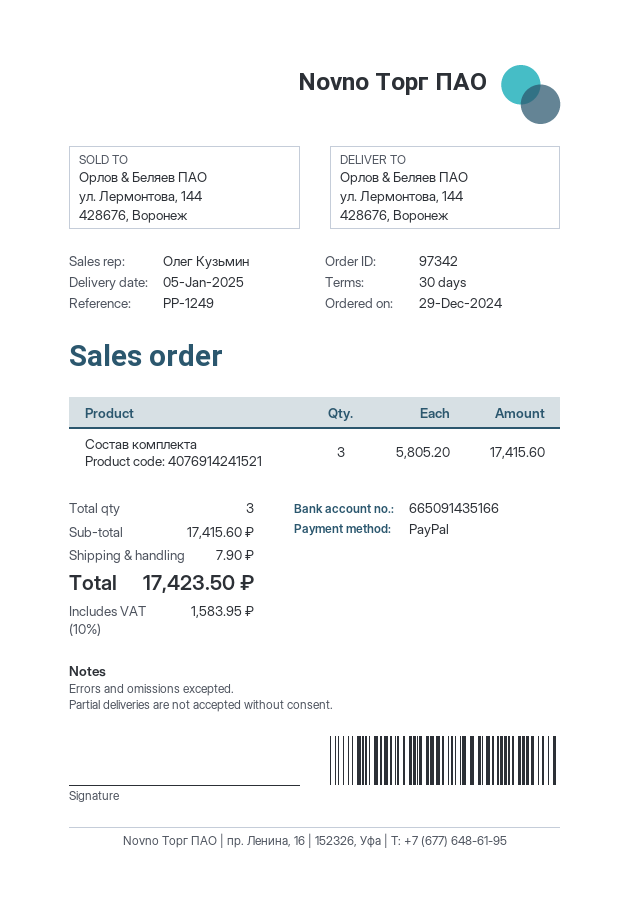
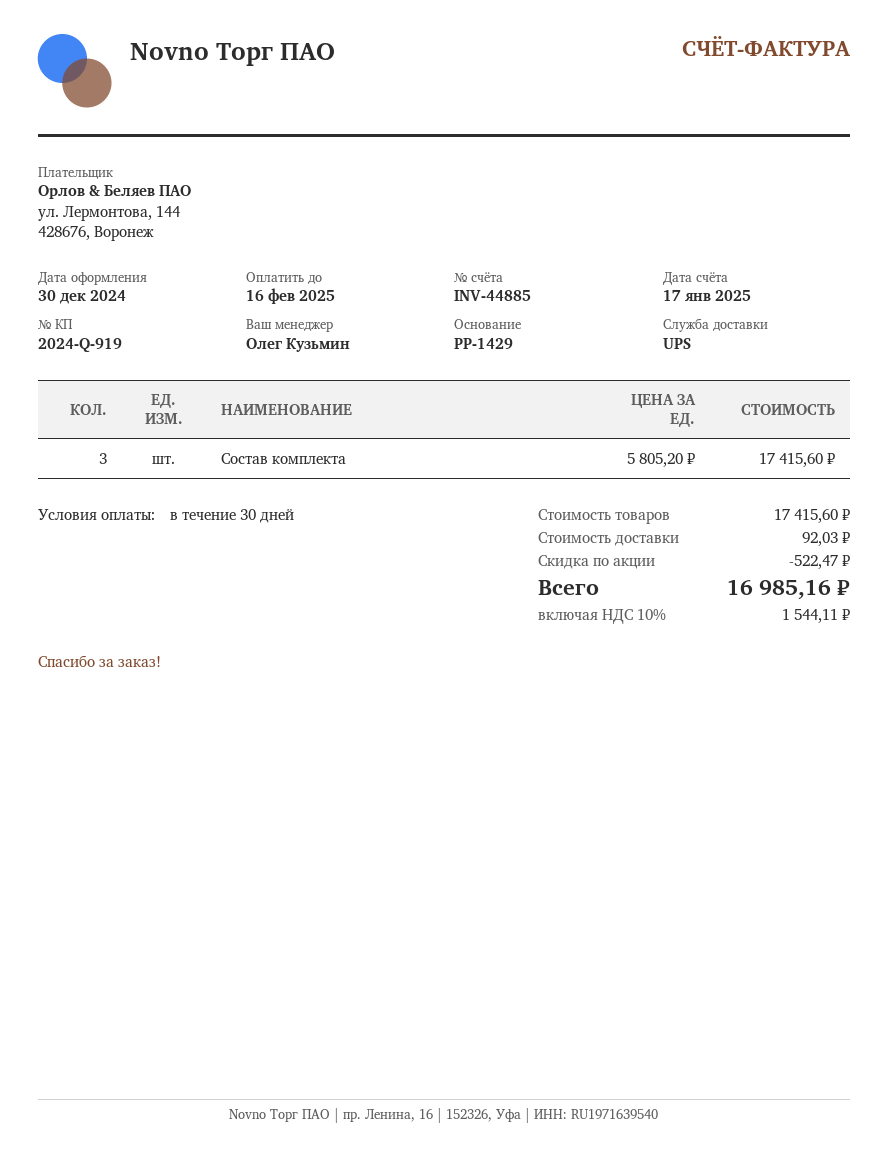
order date: 2024-12-29 -> 2024-12-30
reference: PP-1249 -> PP-1429
discount: none -> 522.47
shipping: 7.90 -> 92.03
tax: 10% = 1583.95 -> 10% = 1544.11
total: 17423.50 -> 16985.16

